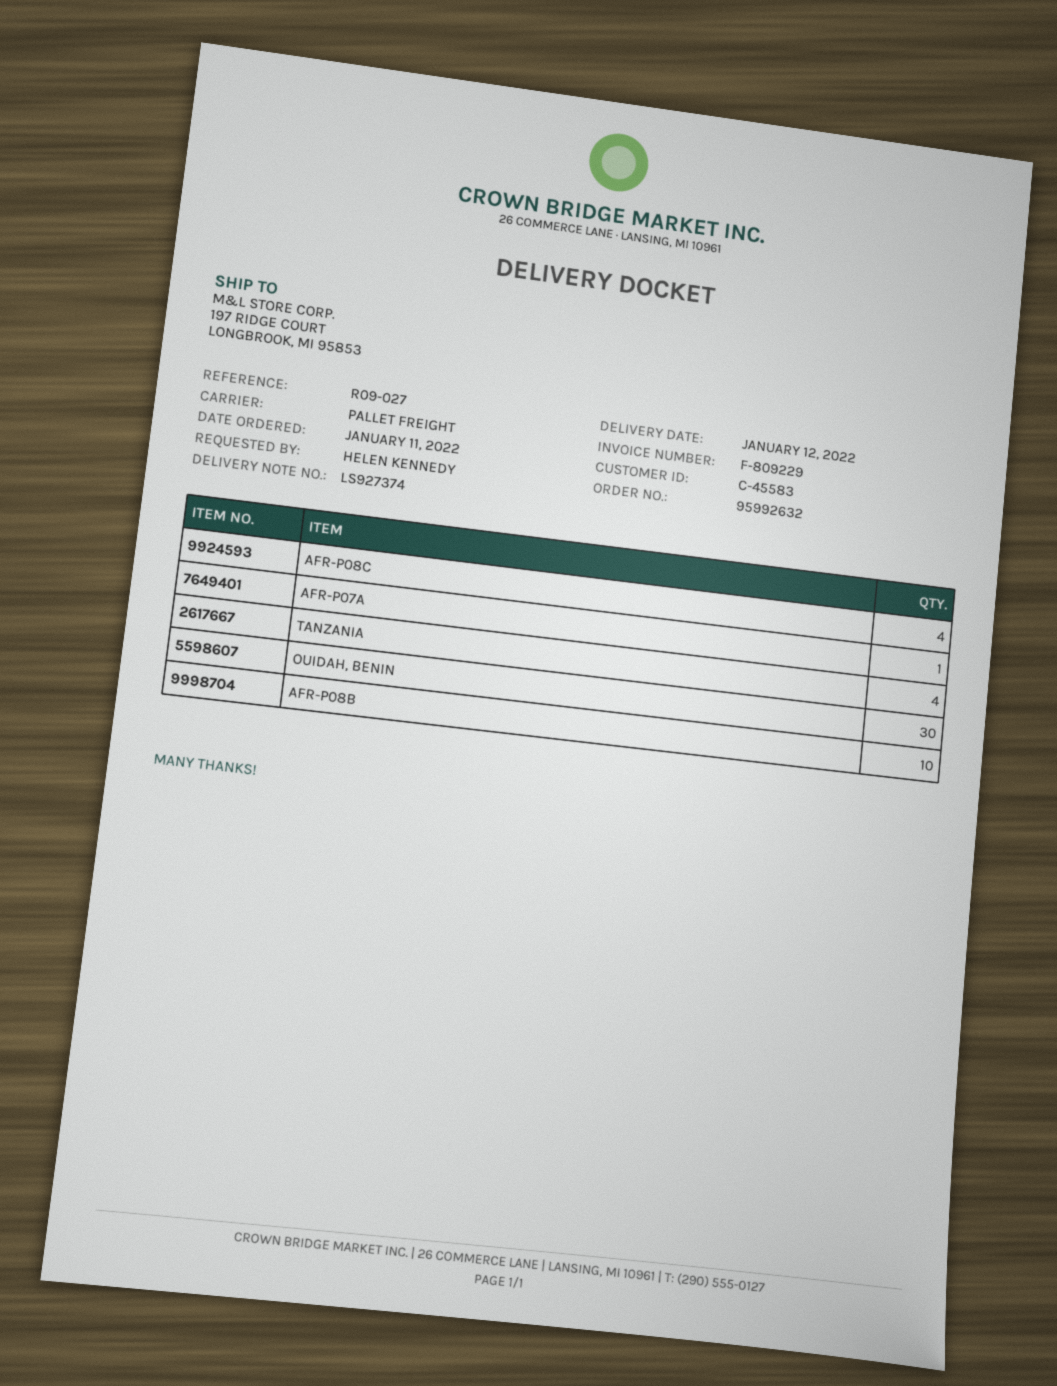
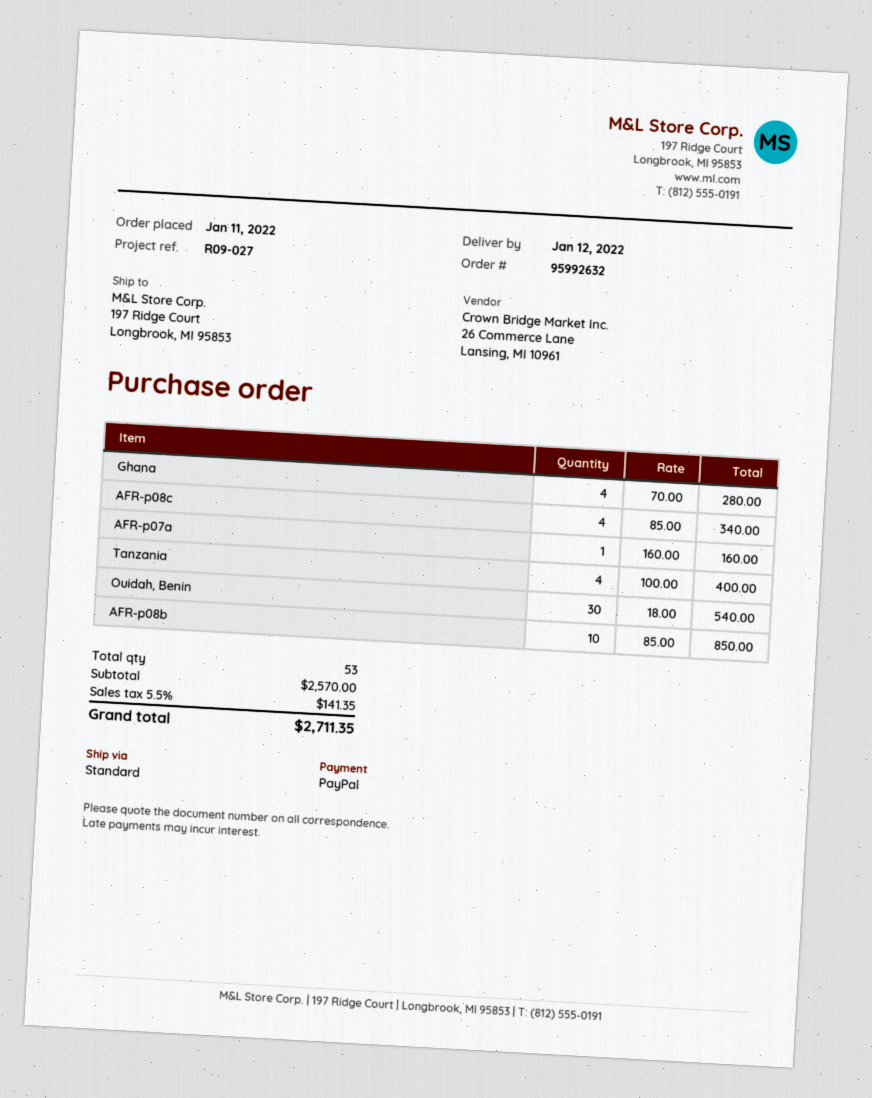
shipping method: pallet freight -> standard
Ghana: none -> 4

